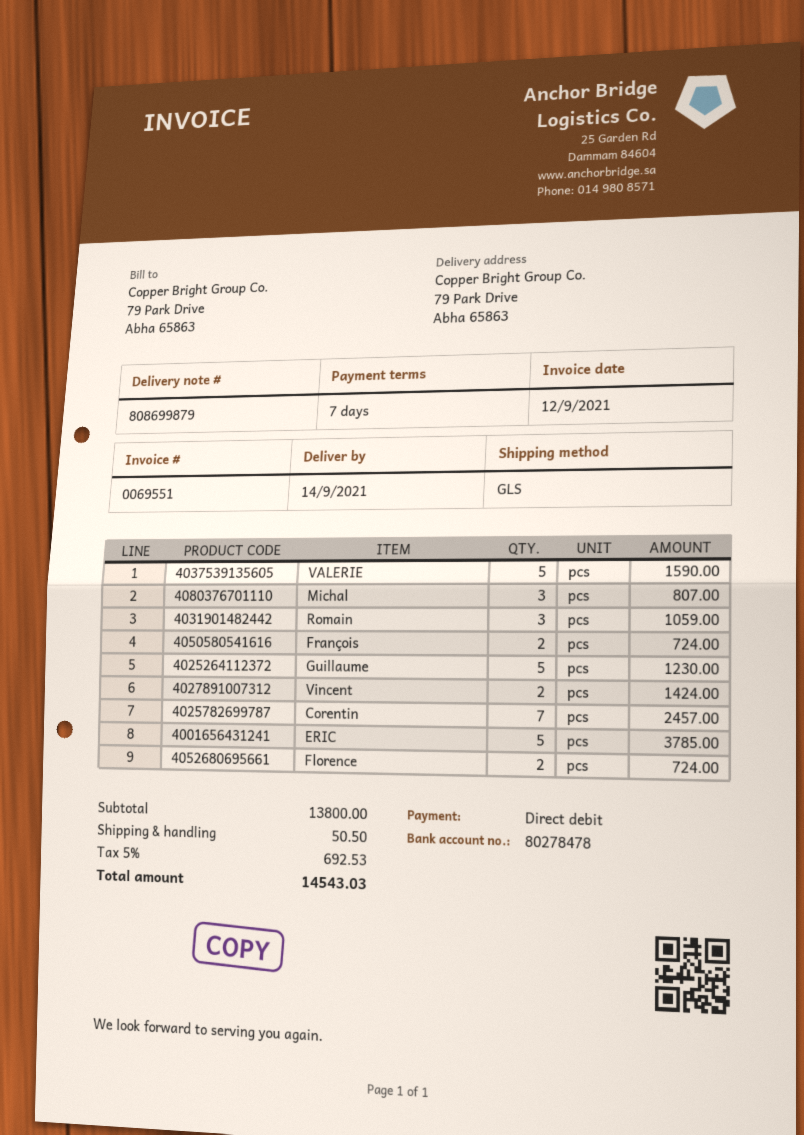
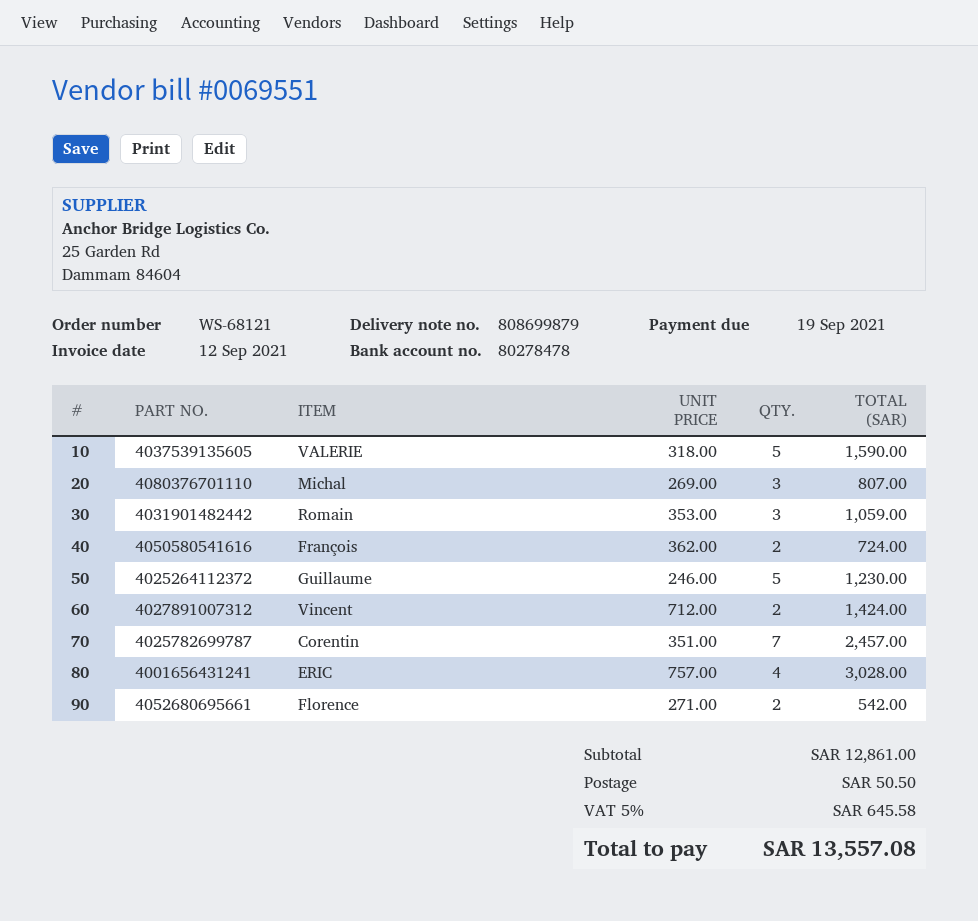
ERIC: 5 for 3785.00 -> 4 for 3028.00
Florence: 2 for 724.00 -> 2 for 542.00
subtotal: 13800.00 -> 12861.00
tax: 5% = 692.53 -> 5% = 645.58
total: 14543.03 -> 13557.08

